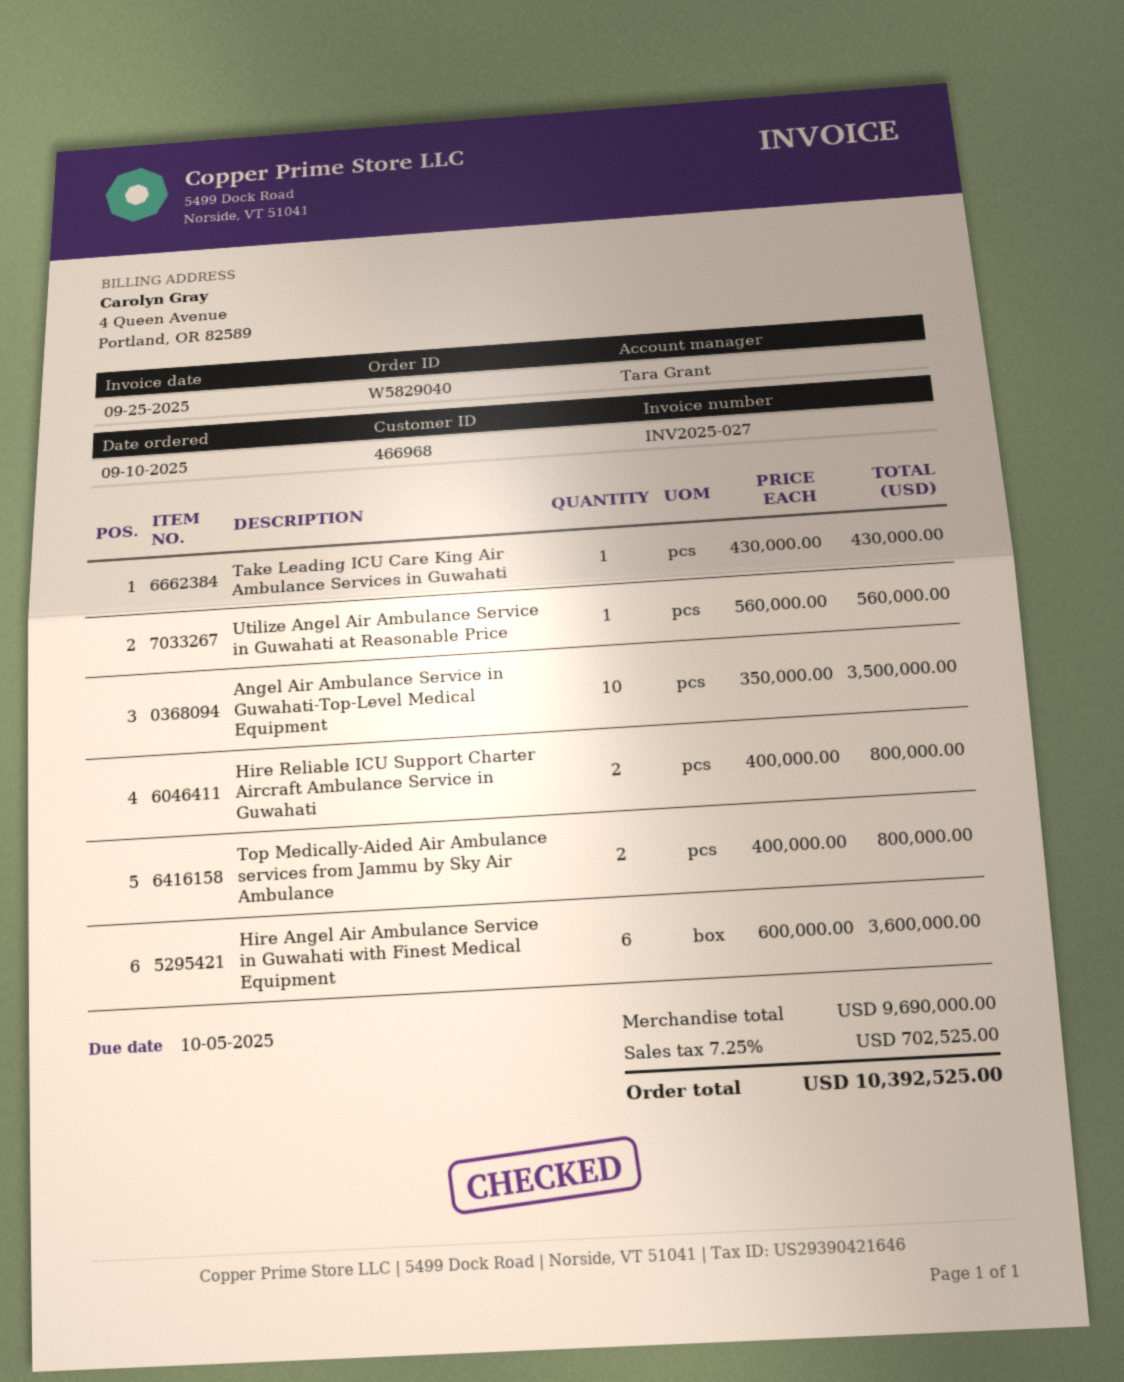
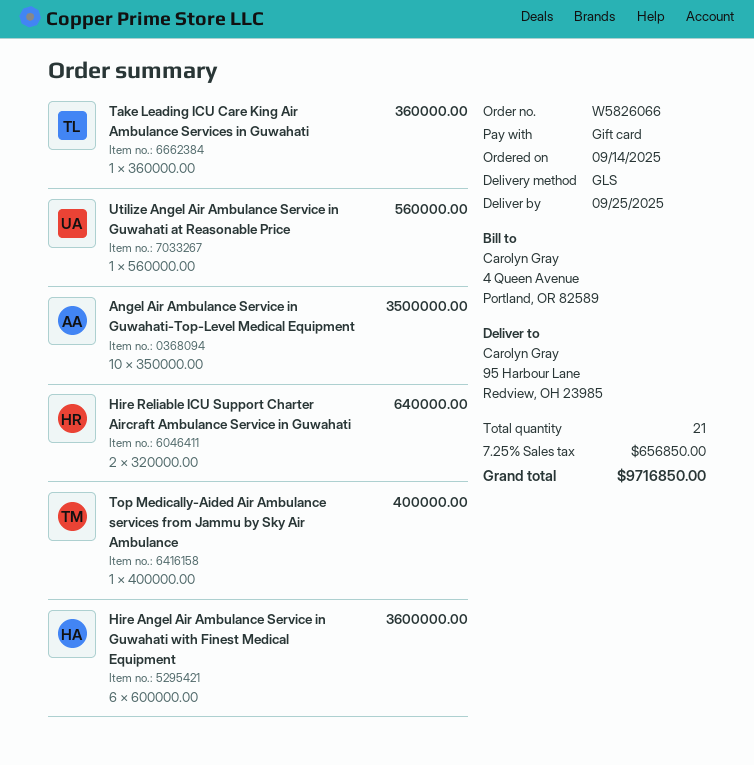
order number: W5829040 -> W5826066
order date: 2025-09-10 -> 2025-09-14
Take Leading ICU Care King Air Ambulance Services in Guwahati: 1 x 430000.00 = 430000.00 -> 1 x 360000.00 = 360000.00
Hire Reliable ICU Support Charter Aircraft Ambulance Service in Guwahati: 2 x 400000.00 = 800000.00 -> 2 x 320000.00 = 640000.00
Top Medically-Aided Air Ambulance services from Jammu by Sky Air Ambulance: 2 x 400000.00 = 800000.00 -> 1 x 400000.00 = 400000.00
tax: 7.25% = 702525.00 -> 7.25% = 656850.00
total: 10392525.00 -> 9716850.00

